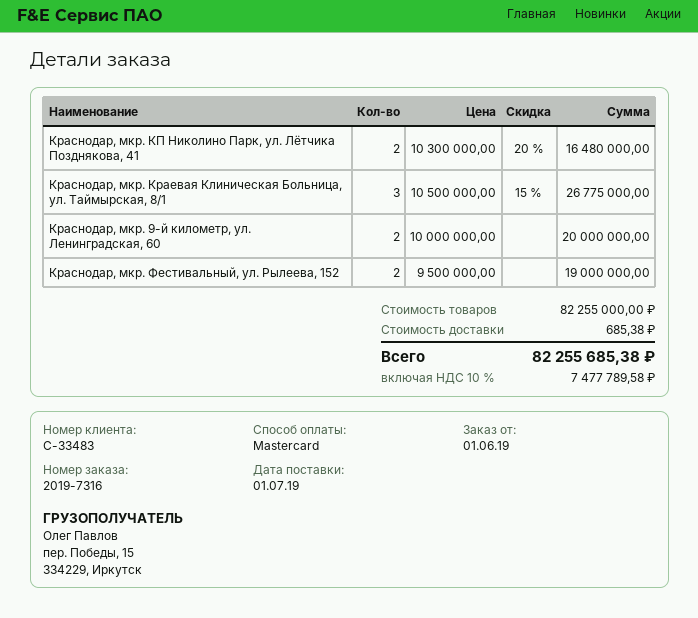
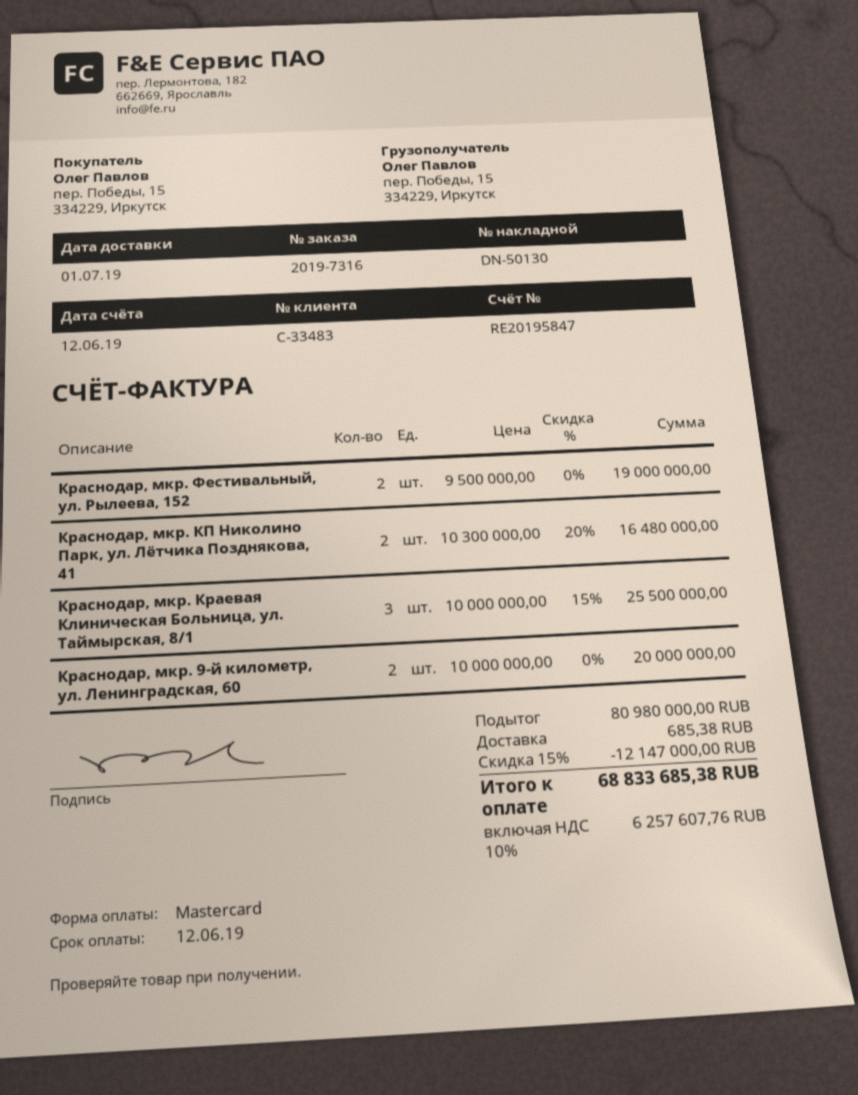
Краснодар, мкр. Краевая Клиническая Больница, ул. Таймырская, 8/1: 3 x 10500000.00 - 15% = 26775000.00 -> 3 x 10000000.00 - 15% = 25500000.00
subtotal: 82255000.00 -> 80980000.00
discount: none -> 15% = 12147000.00
tax: 10% = 7477789.58 -> 10% = 6257607.76
total: 82255685.38 -> 68833685.38

